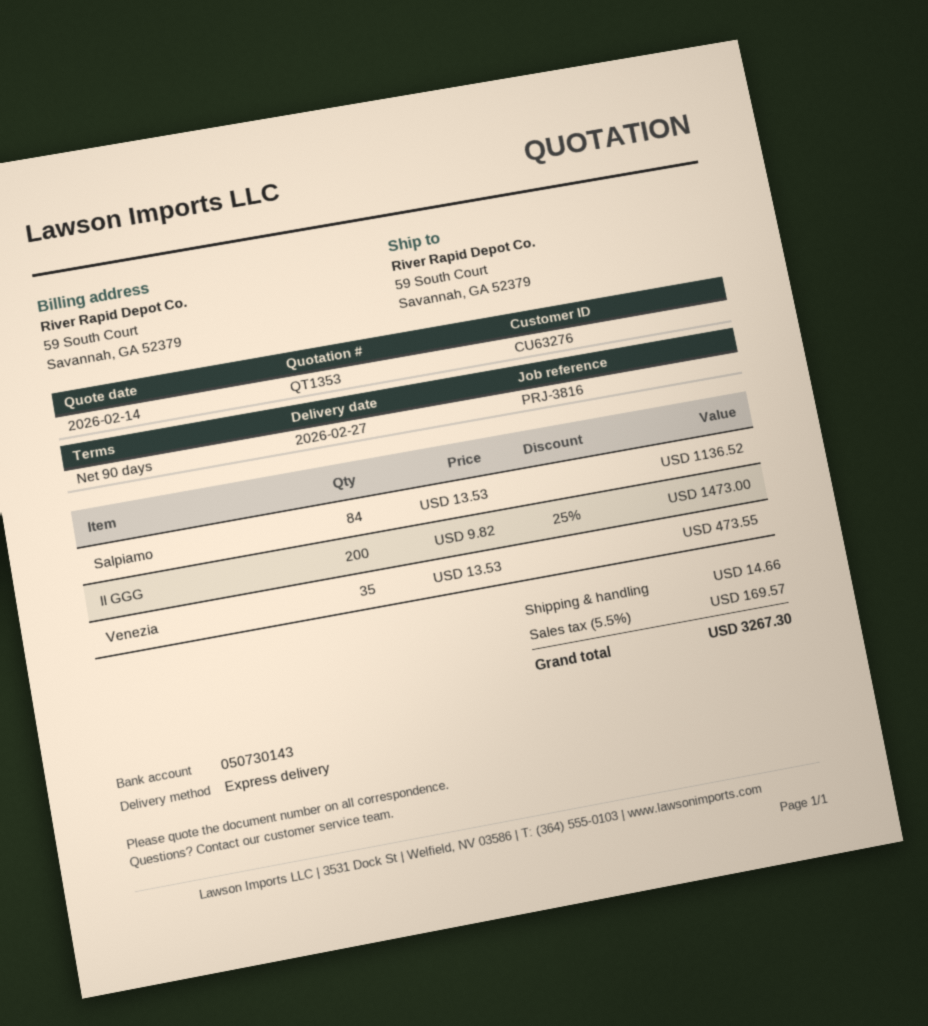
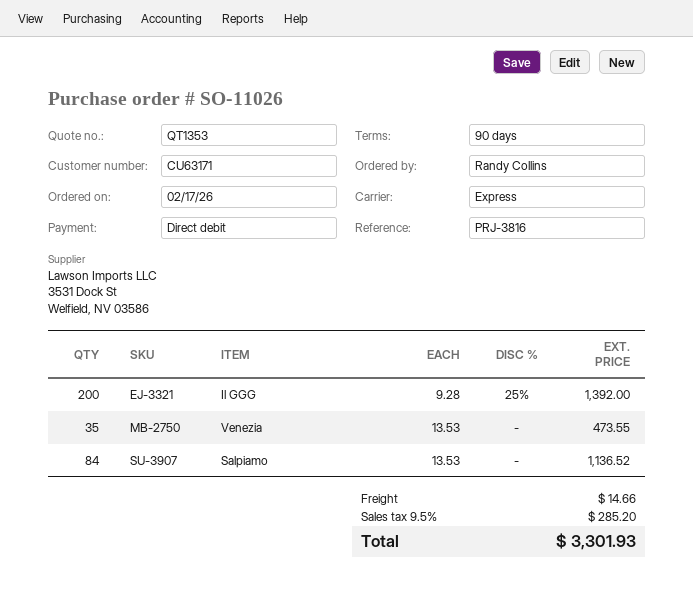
customer number: CU63276 -> CU63171
Il GGG: 200 x 9.82 - 25% = 1473.00 -> 200 x 9.28 - 25% = 1392.00
tax: 5.5% = 169.57 -> 9.5% = 285.20
total: 3267.30 -> 3301.93

